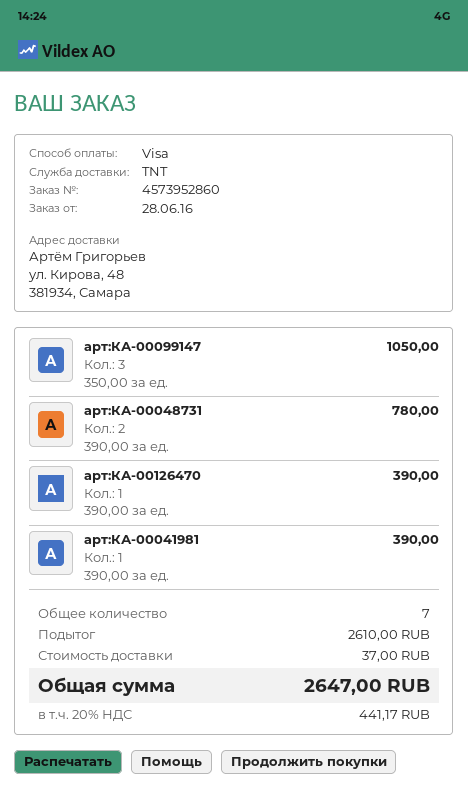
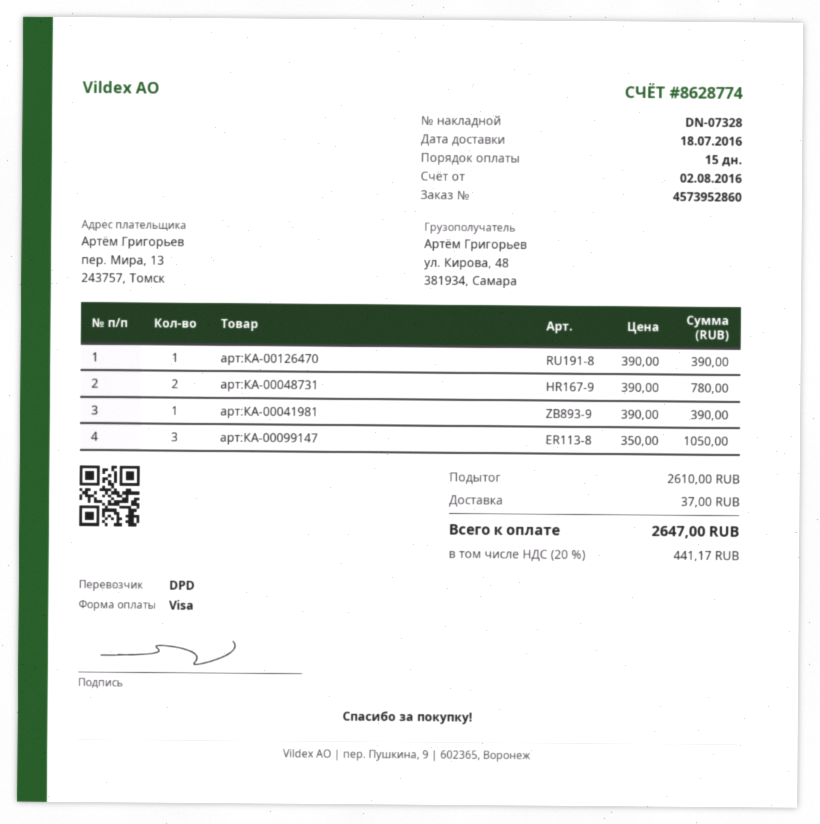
shipping method: TNT -> DPD

